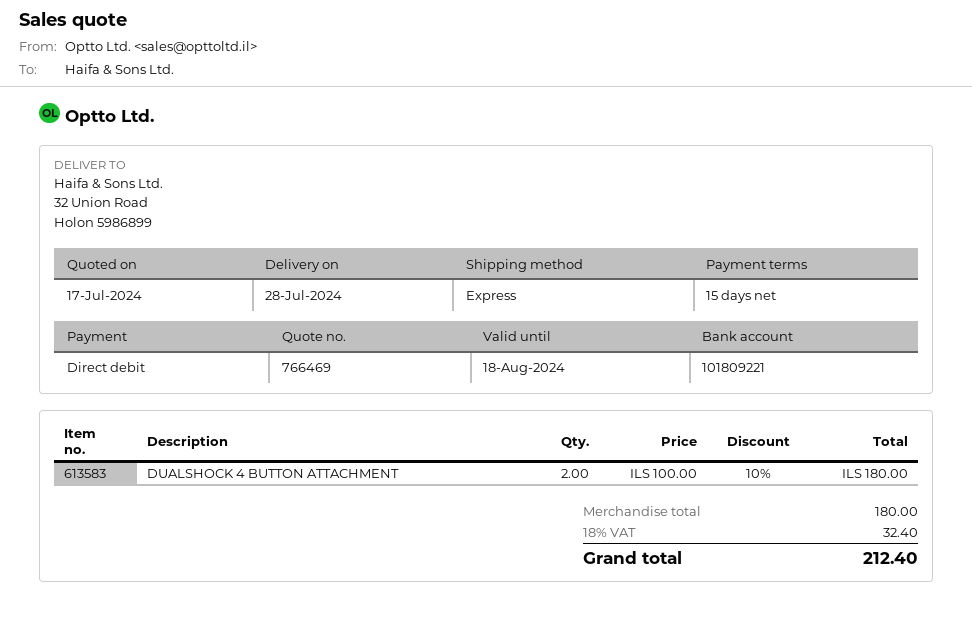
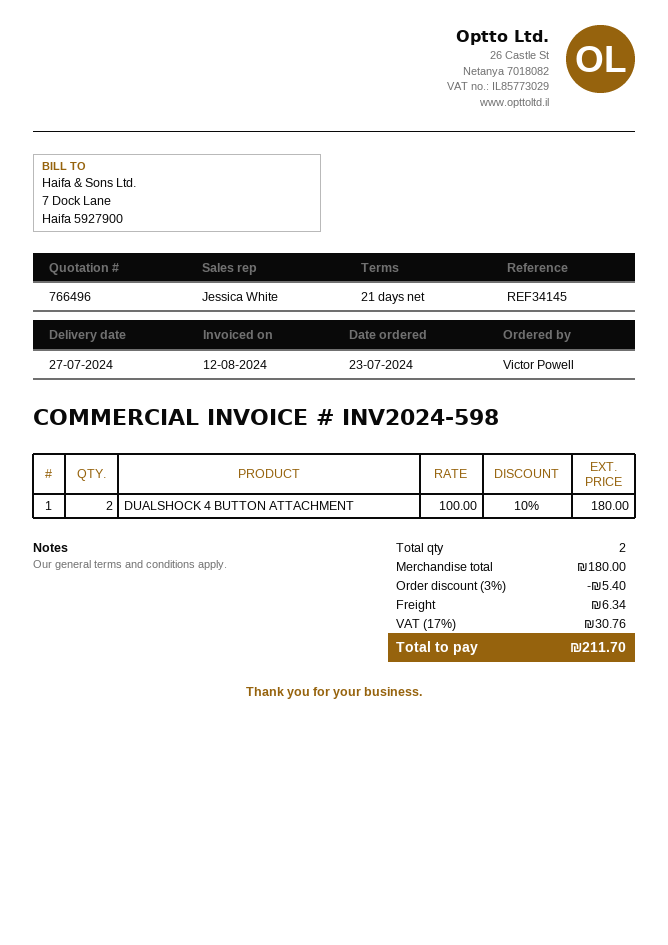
quote number: 766469 -> 766496
delivery date: 2024-07-28 -> 2024-07-27
payment terms: 15 days -> 21 days
discount: none -> 3% = 5.40
shipping: none -> 6.34
tax: 18% = 32.40 -> 17% = 30.76
total: 212.40 -> 211.70

